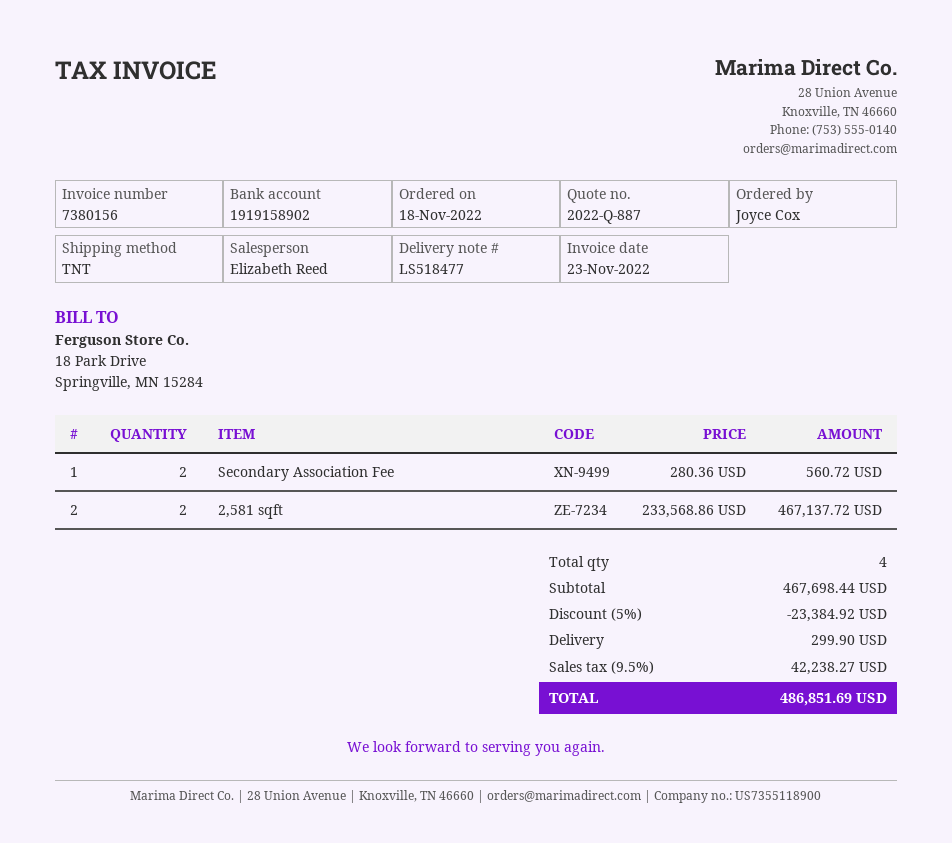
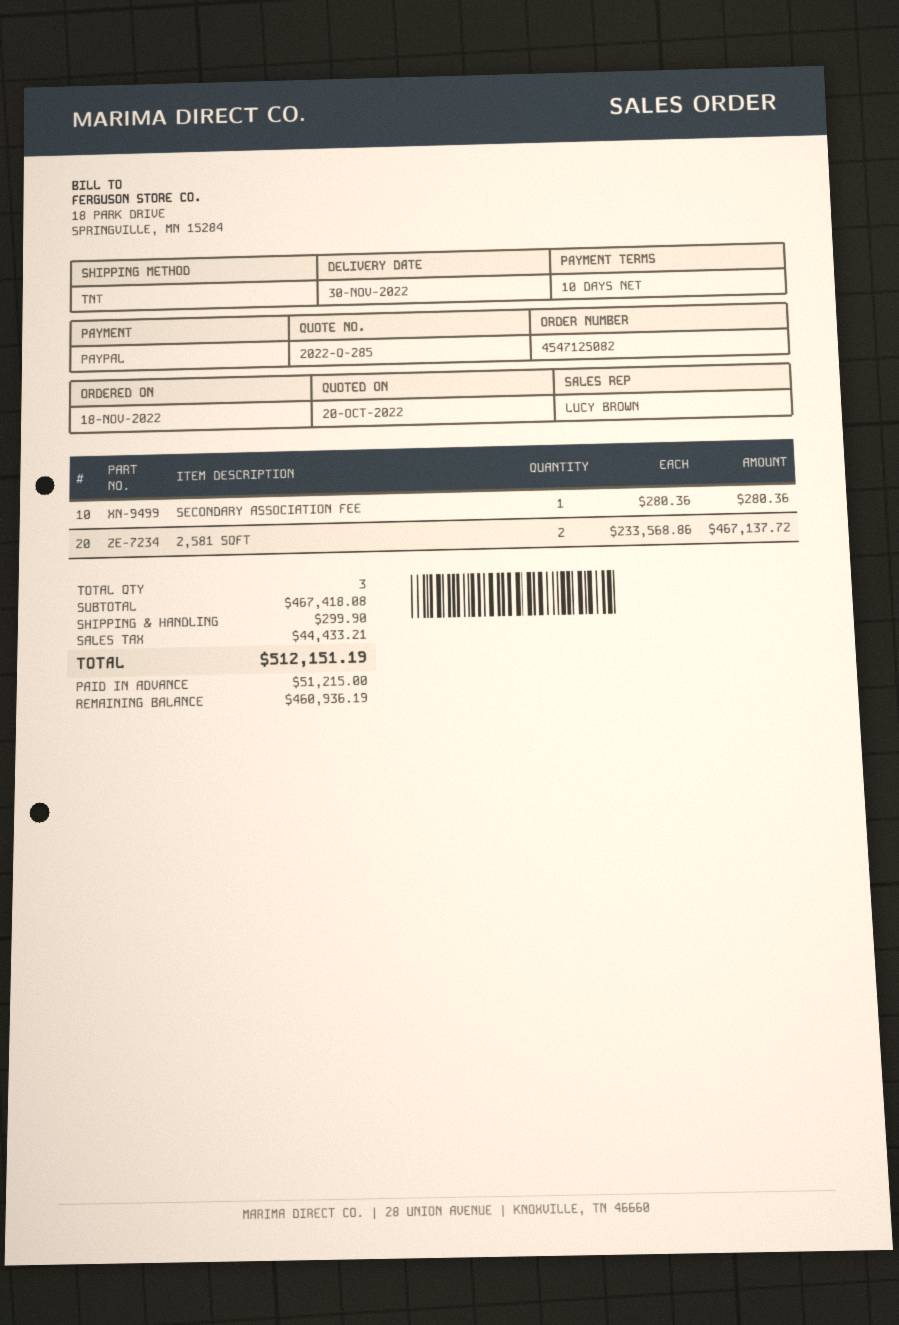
quote number: 2022-Q-887 -> 2022-Q-285
sales rep: Elizabeth Reed -> LUCY BROWN
Secondary Association Fee: 2 x 280.36 = 560.72 -> 1 x 280.36 = 280.36
total quantity: 4 -> 3
subtotal: 467698.44 -> 467418.08
discount: 5% = 23384.92 -> none
tax: 42238.27 -> 44433.21
total: 486851.69 -> 512151.19

